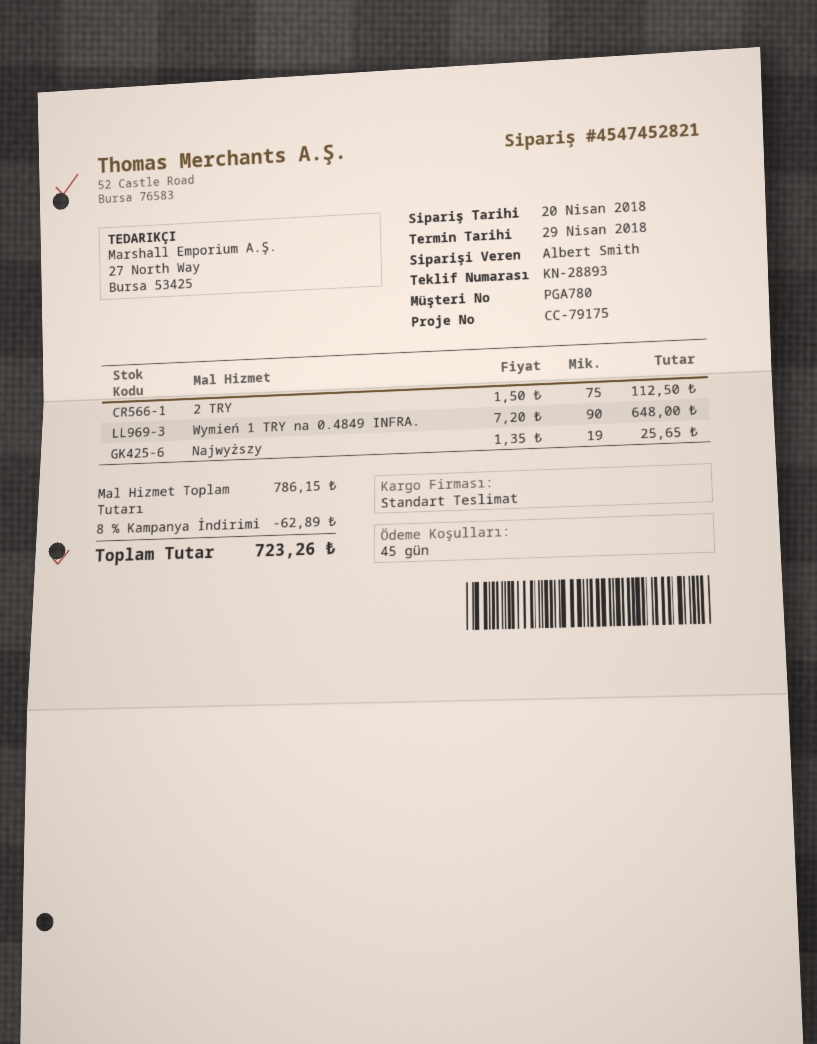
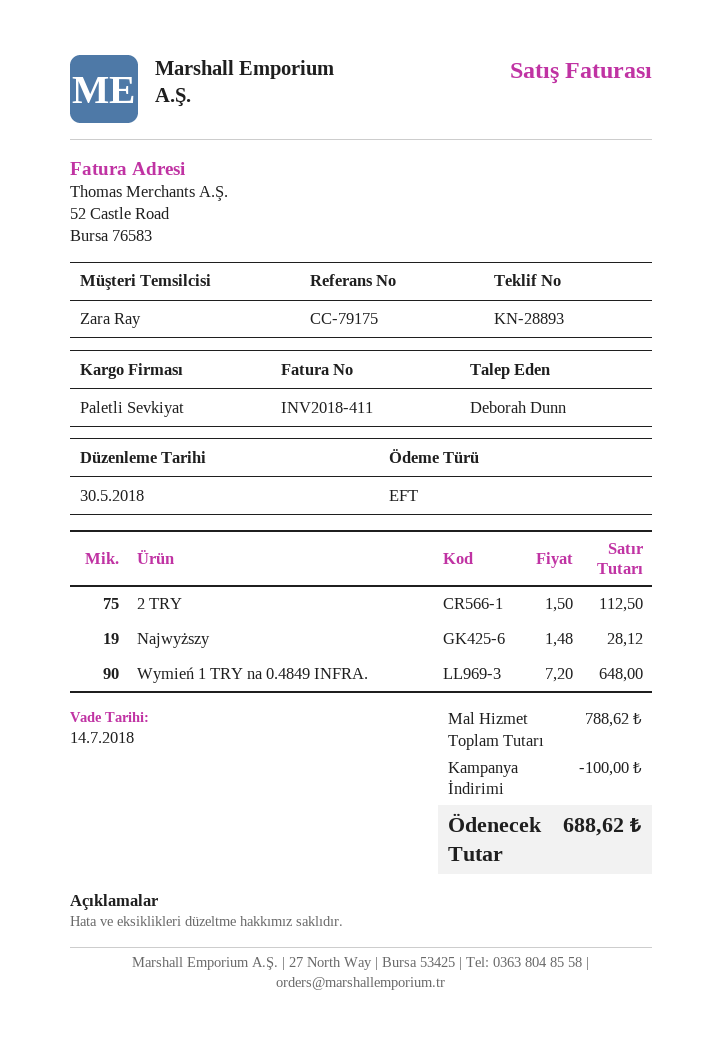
ordered by: Albert Smith -> Deborah Dunn
shipping method: standard -> pallet freight
Najwyższy: 19 x 1.35 = 25.65 -> 19 x 1.48 = 28.12
subtotal: 786.15 -> 788.62
discount: 62.89 -> 100.00
total: 723.26 -> 688.62

